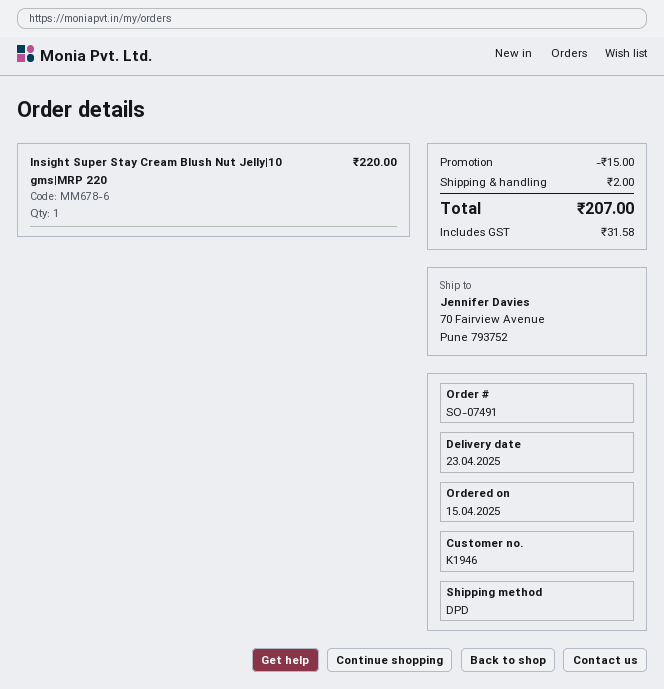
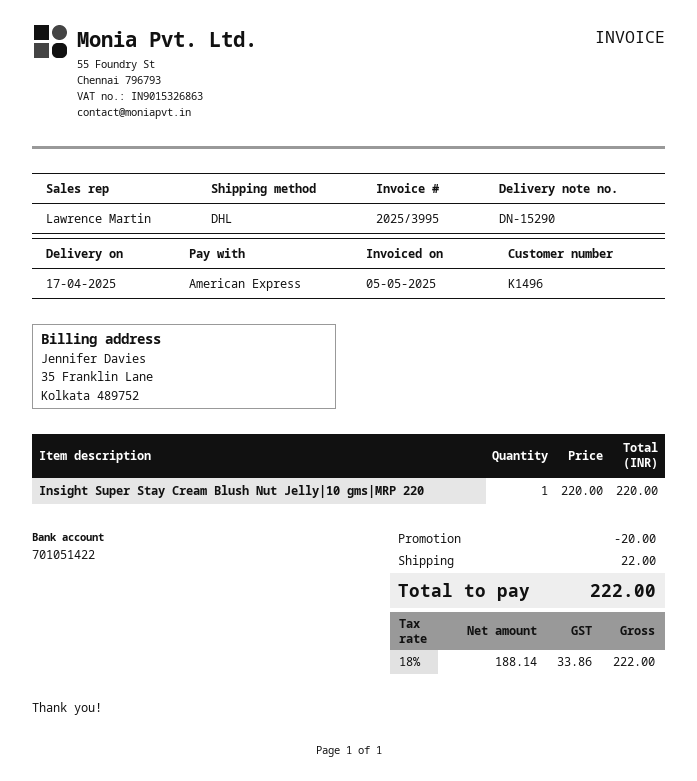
delivery date: 2025-04-23 -> 2025-04-17
customer number: K1946 -> K1496
shipping method: DPD -> DHL
discount: 15.00 -> 20.00
shipping: 2.00 -> 22.00
tax: 31.58 -> 33.86
total: 207.00 -> 222.00

